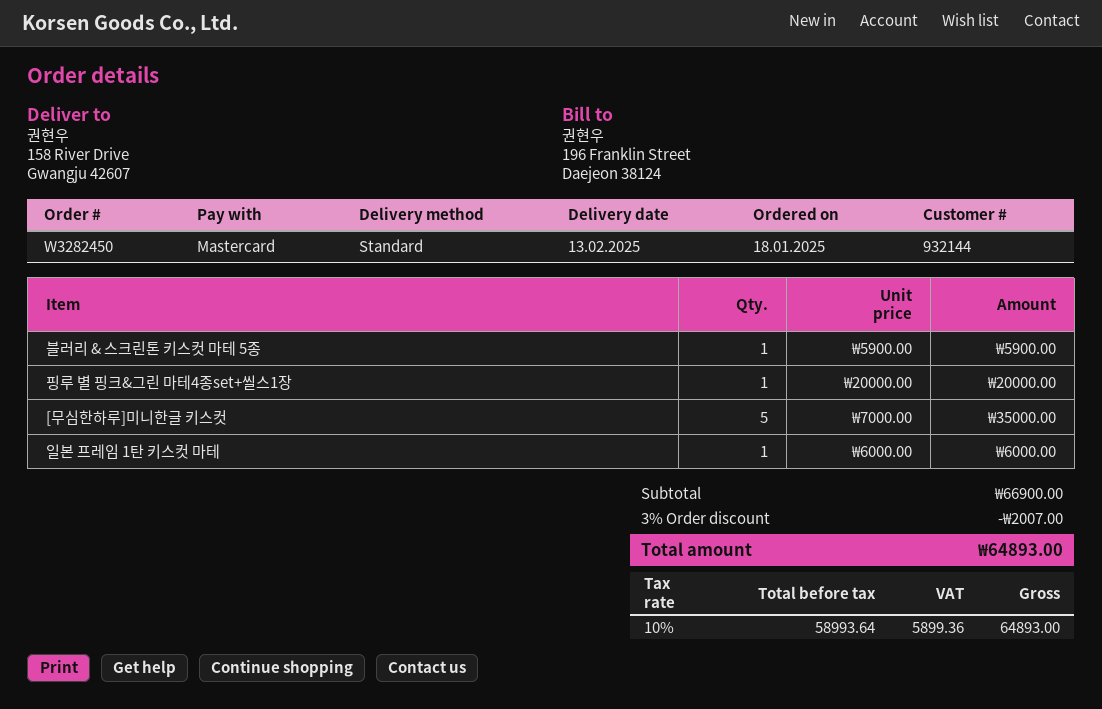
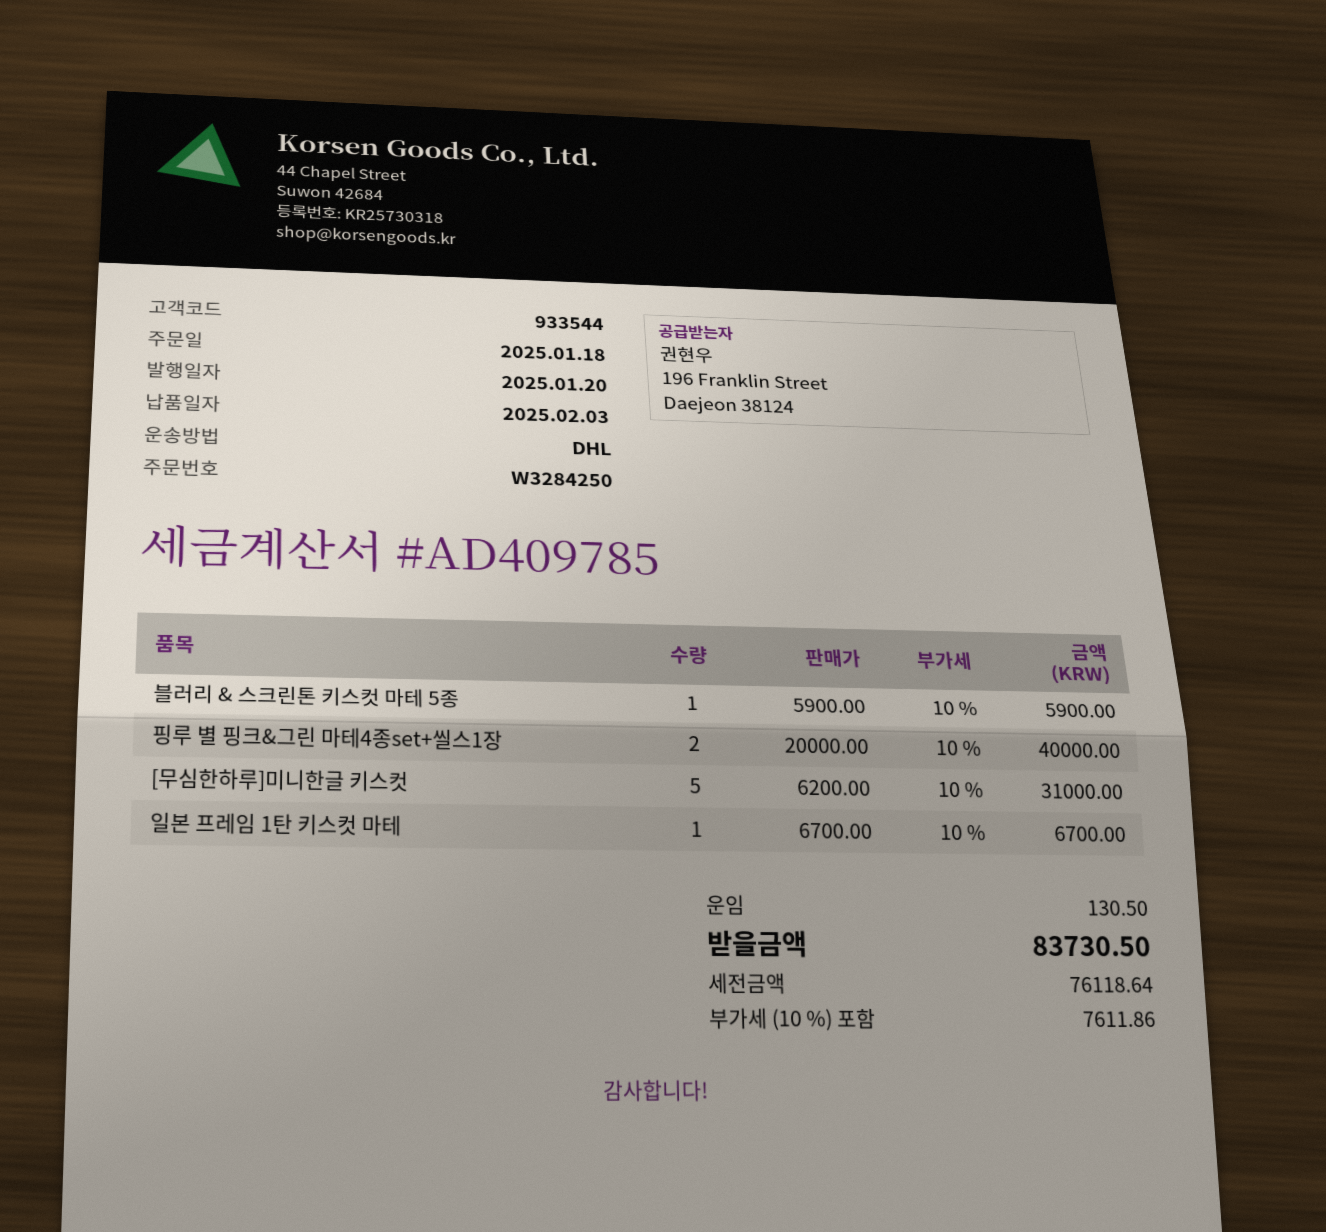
order number: W3282450 -> W3284250
delivery date: 2025-02-13 -> 2025-02-03
customer number: 932144 -> 933544
shipping method: standard -> DHL
핑루 별 핑크&그린 마테4종set+씰스1장: 1 x 20000.00 = 20000.00 -> 2 x 20000.00 = 40000.00
[무심한하루]미니한글 키스컷: 5 x 7000.00 = 35000.00 -> 5 x 6200.00 = 31000.00
일본 프레임 1탄 키스컷 마테: 1 x 6000.00 = 6000.00 -> 1 x 6700.00 = 6700.00
discount: 3% = 2007.00 -> none
shipping: none -> 130.50
net: 58993.64 -> 76118.64
tax: 10% = 5899.36 -> 10% = 7611.86
total: 64893.00 -> 83730.50

